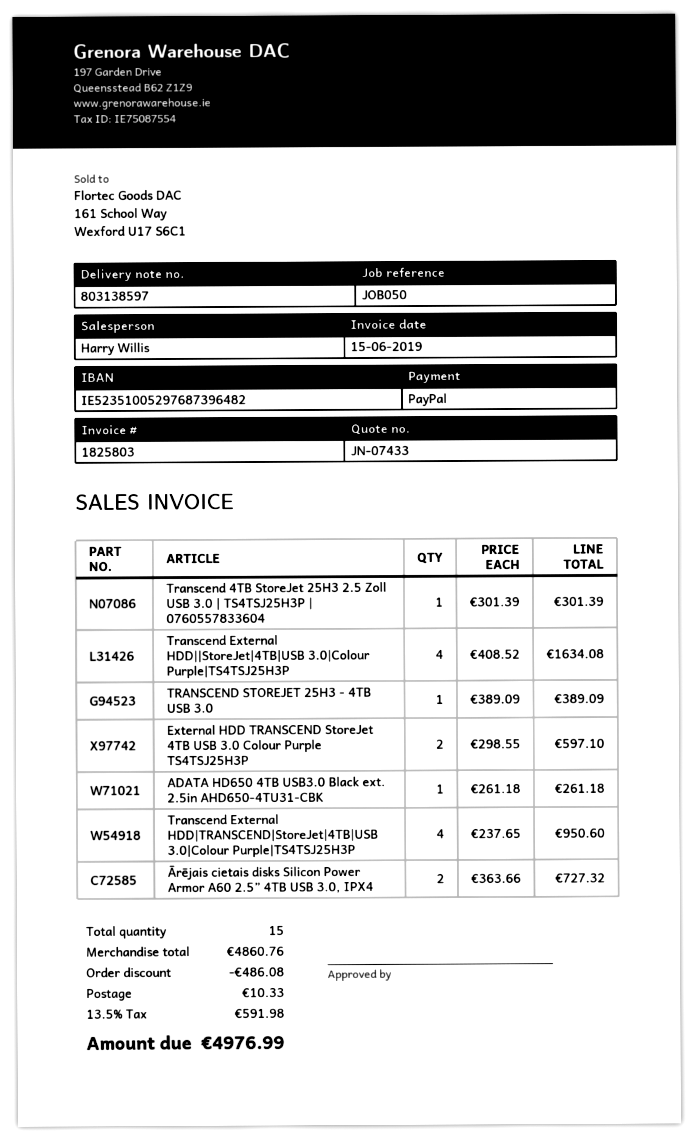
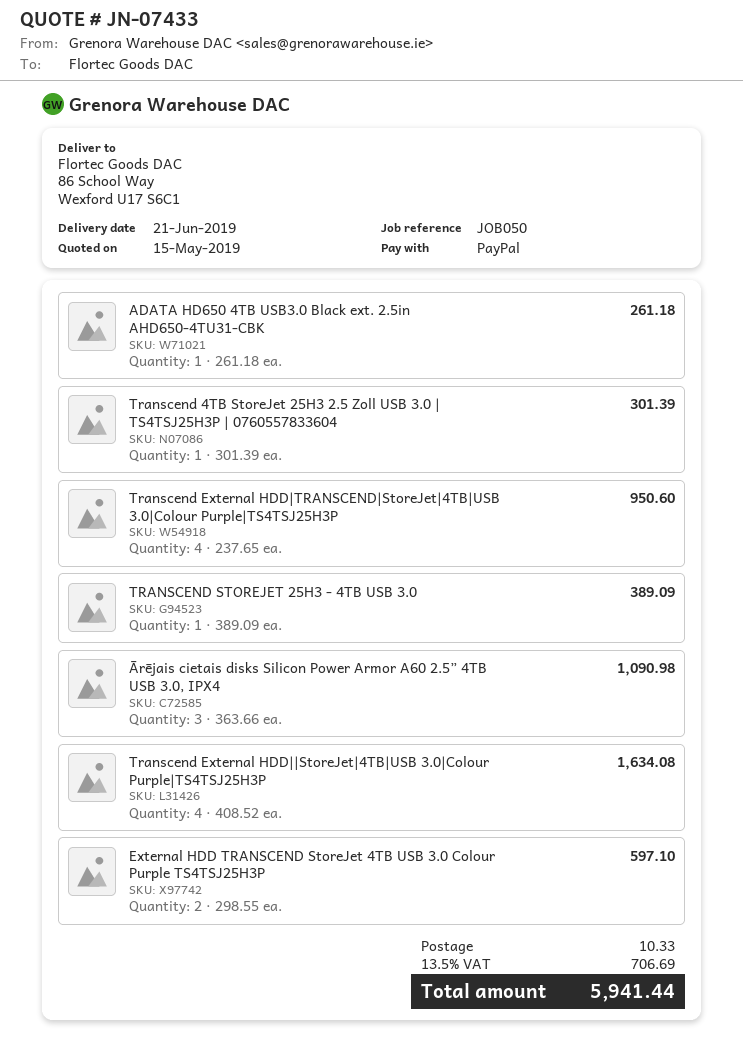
Ārējais cietais disks Silicon Power Armor A60 2.5” 4TB USB 3.0, IPX4: 2 x 363.66 = 727.32 -> 3 x 363.66 = 1090.98
discount: 486.08 -> none
tax: 13.5% = 591.98 -> 13.5% = 706.69
total: 4976.99 -> 5941.44

